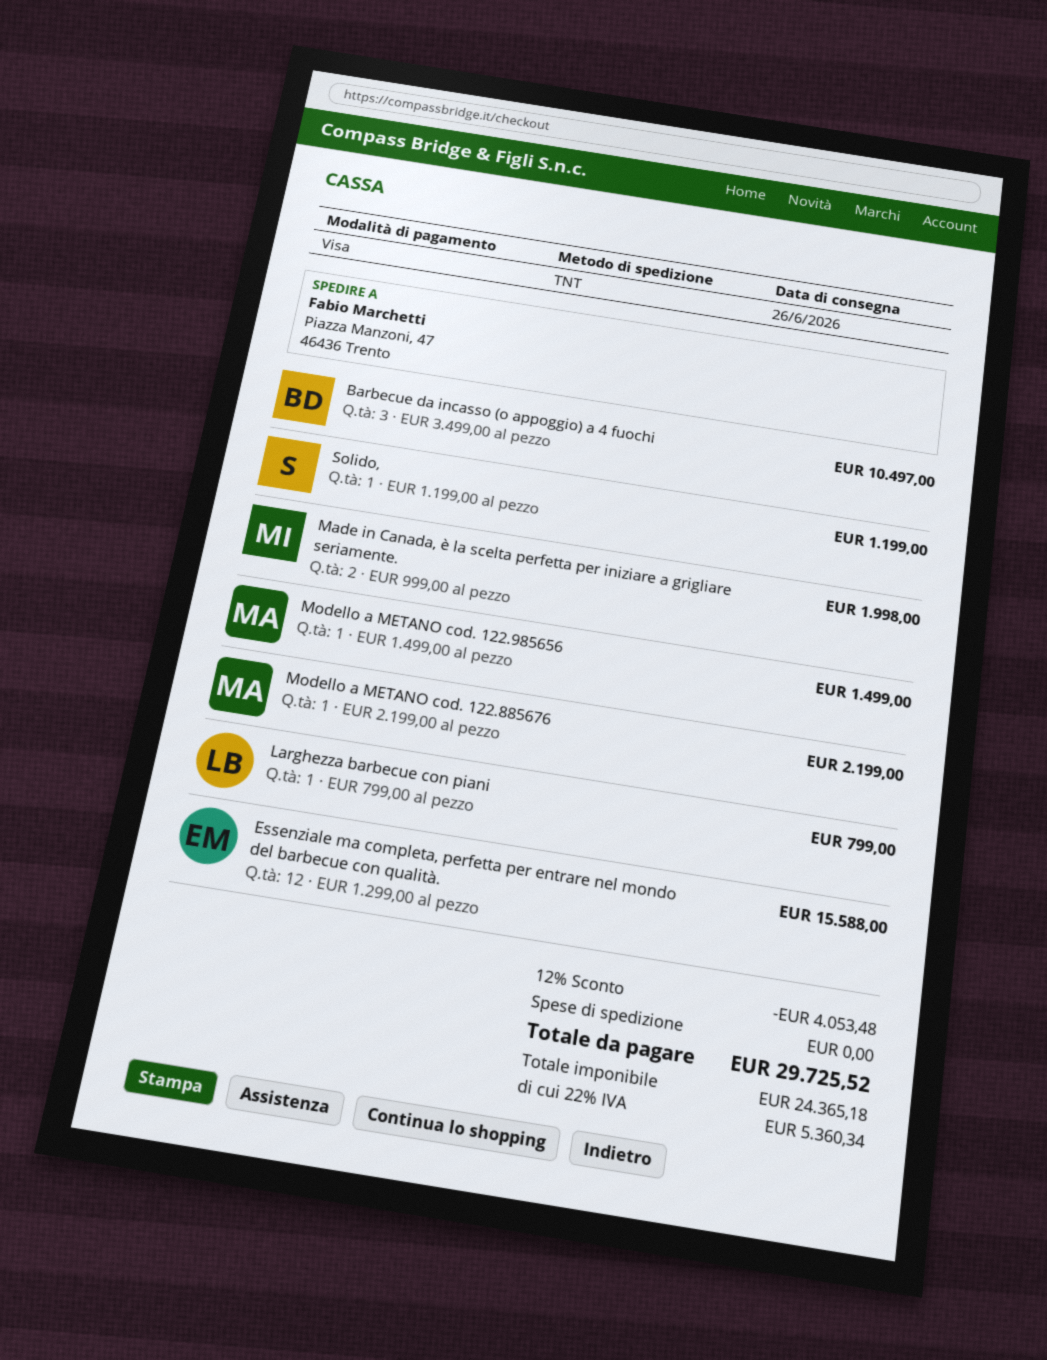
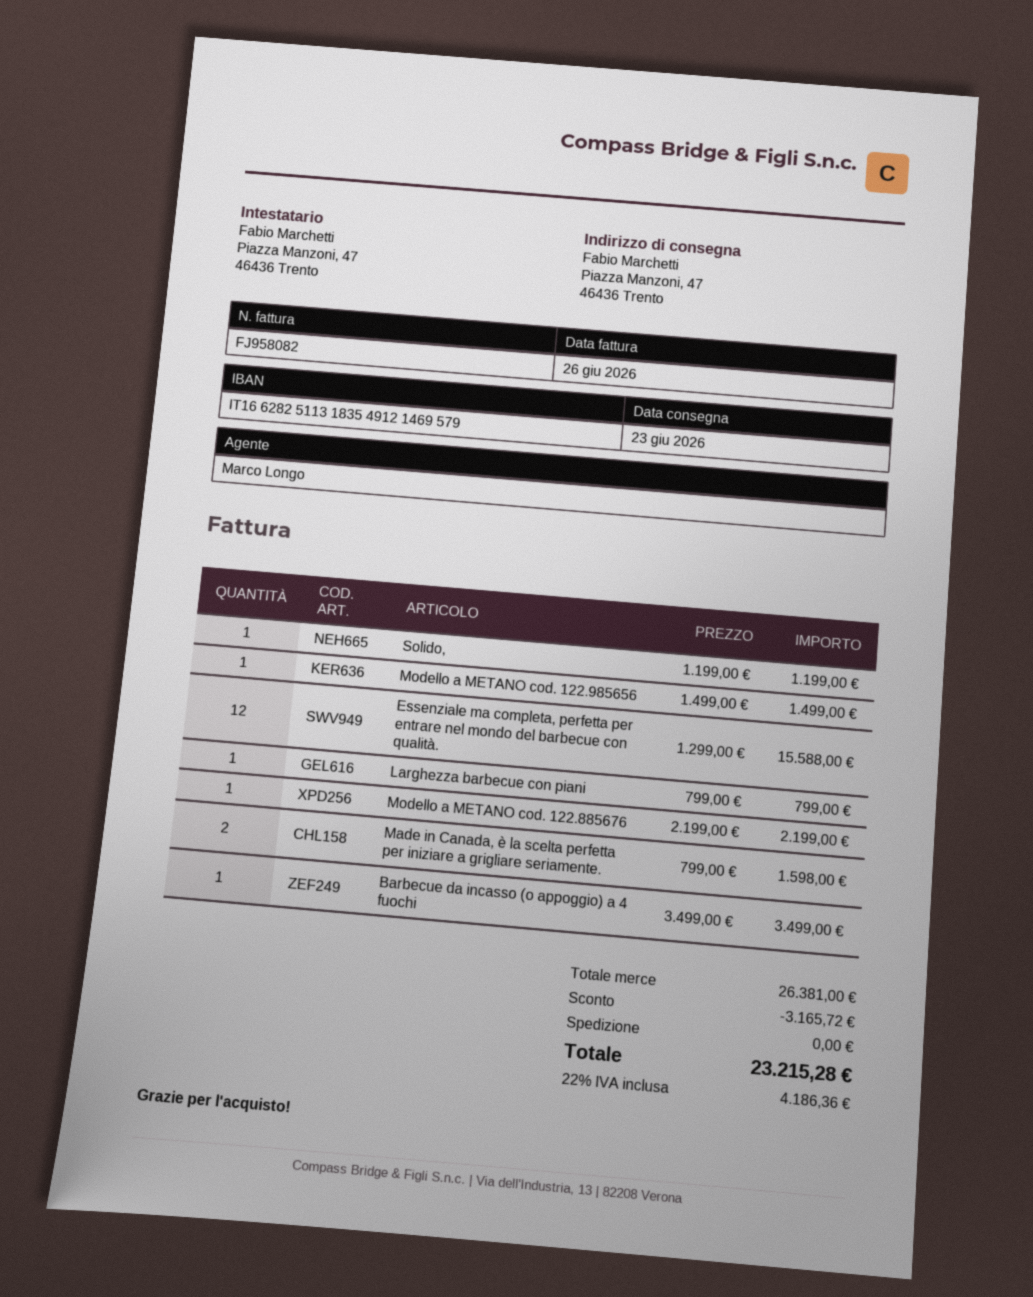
delivery date: 2026-06-26 -> 2026-06-23
Barbecue da incasso (o appoggio) a 4 fuochi: 3 x 3499.00 = 10497.00 -> 1 x 3499.00 = 3499.00
Made in Canada, è la scelta perfetta per iniziare a grigliare seriamente.: 2 x 999.00 = 1998.00 -> 2 x 799.00 = 1598.00
discount: 4053.48 -> 3165.72
tax: 22% = 5360.34 -> 22% = 4186.36
total: 29725.52 -> 23215.28

